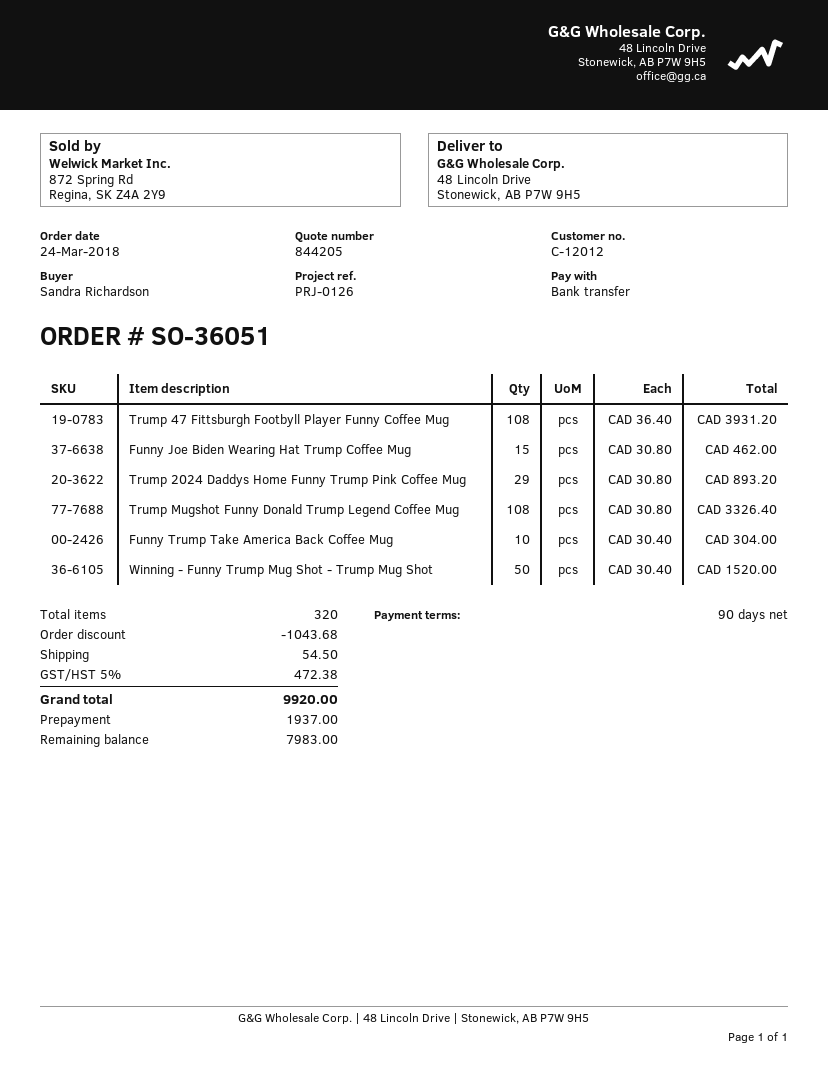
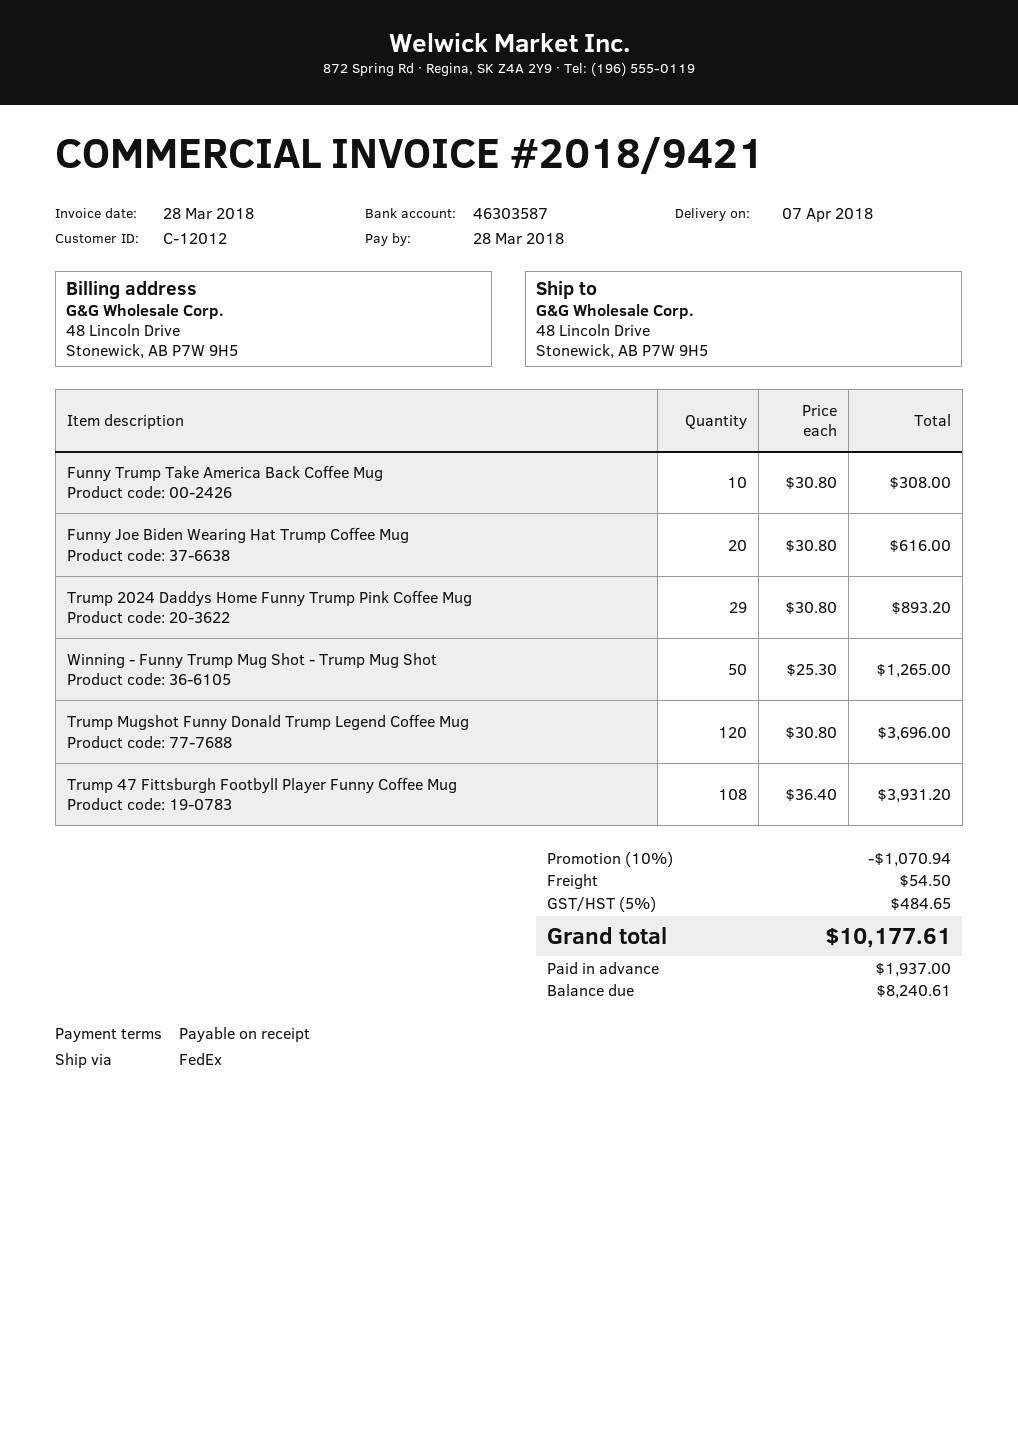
payment terms: 90 days -> on receipt
Funny Joe Biden Wearing Hat Trump Coffee Mug: 15 x 30.80 = 462.00 -> 20 x 30.80 = 616.00
Trump Mugshot Funny Donald Trump Legend Coffee Mug: 108 x 30.80 = 3326.40 -> 120 x 30.80 = 3696.00
Funny Trump Take America Back Coffee Mug: 10 x 30.40 = 304.00 -> 10 x 30.80 = 308.00
Winning - Funny Trump Mug Shot - Trump Mug Shot: 50 x 30.40 = 1520.00 -> 50 x 25.30 = 1265.00
discount: 1043.68 -> 1070.94
tax: 5% = 472.38 -> 5% = 484.65
total: 9920.00 -> 10177.61
balance: 7983.00 -> 8240.61

